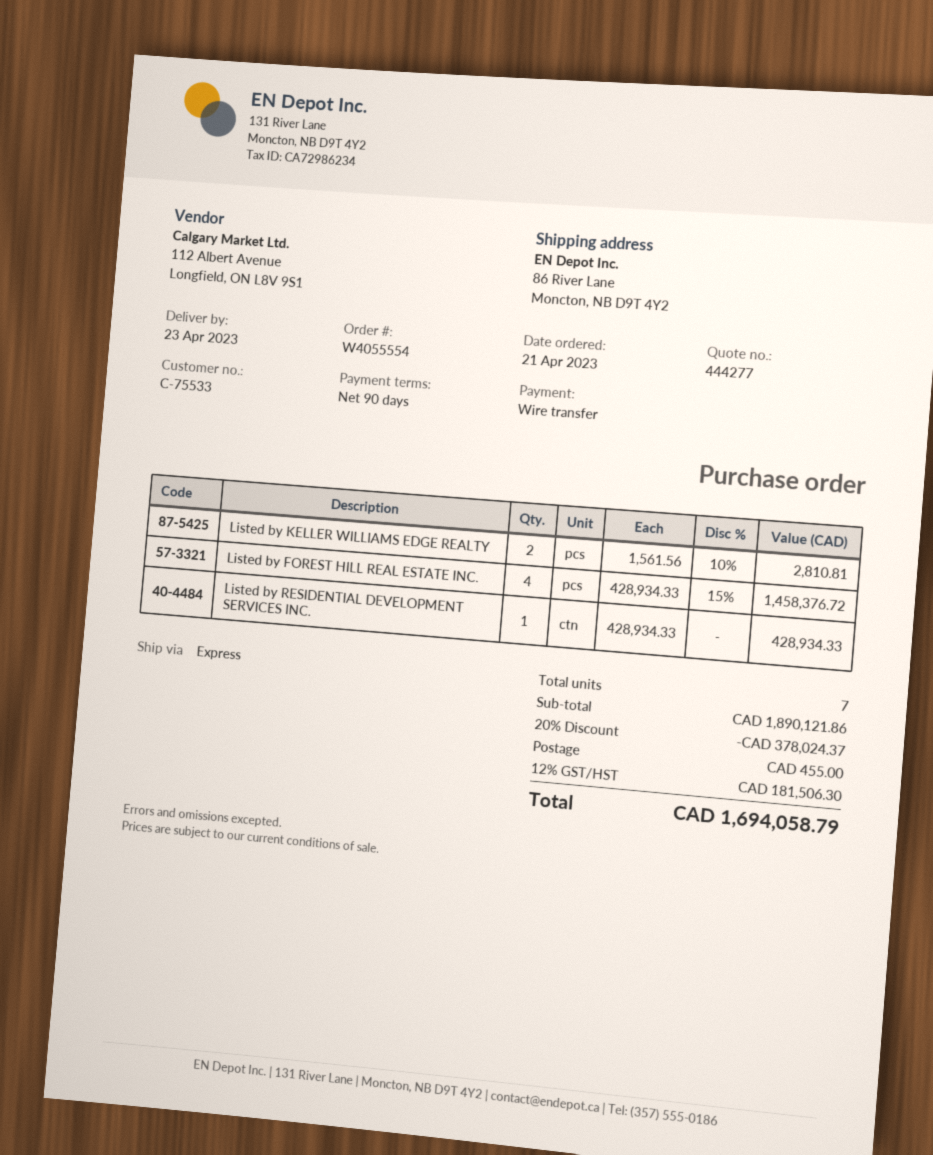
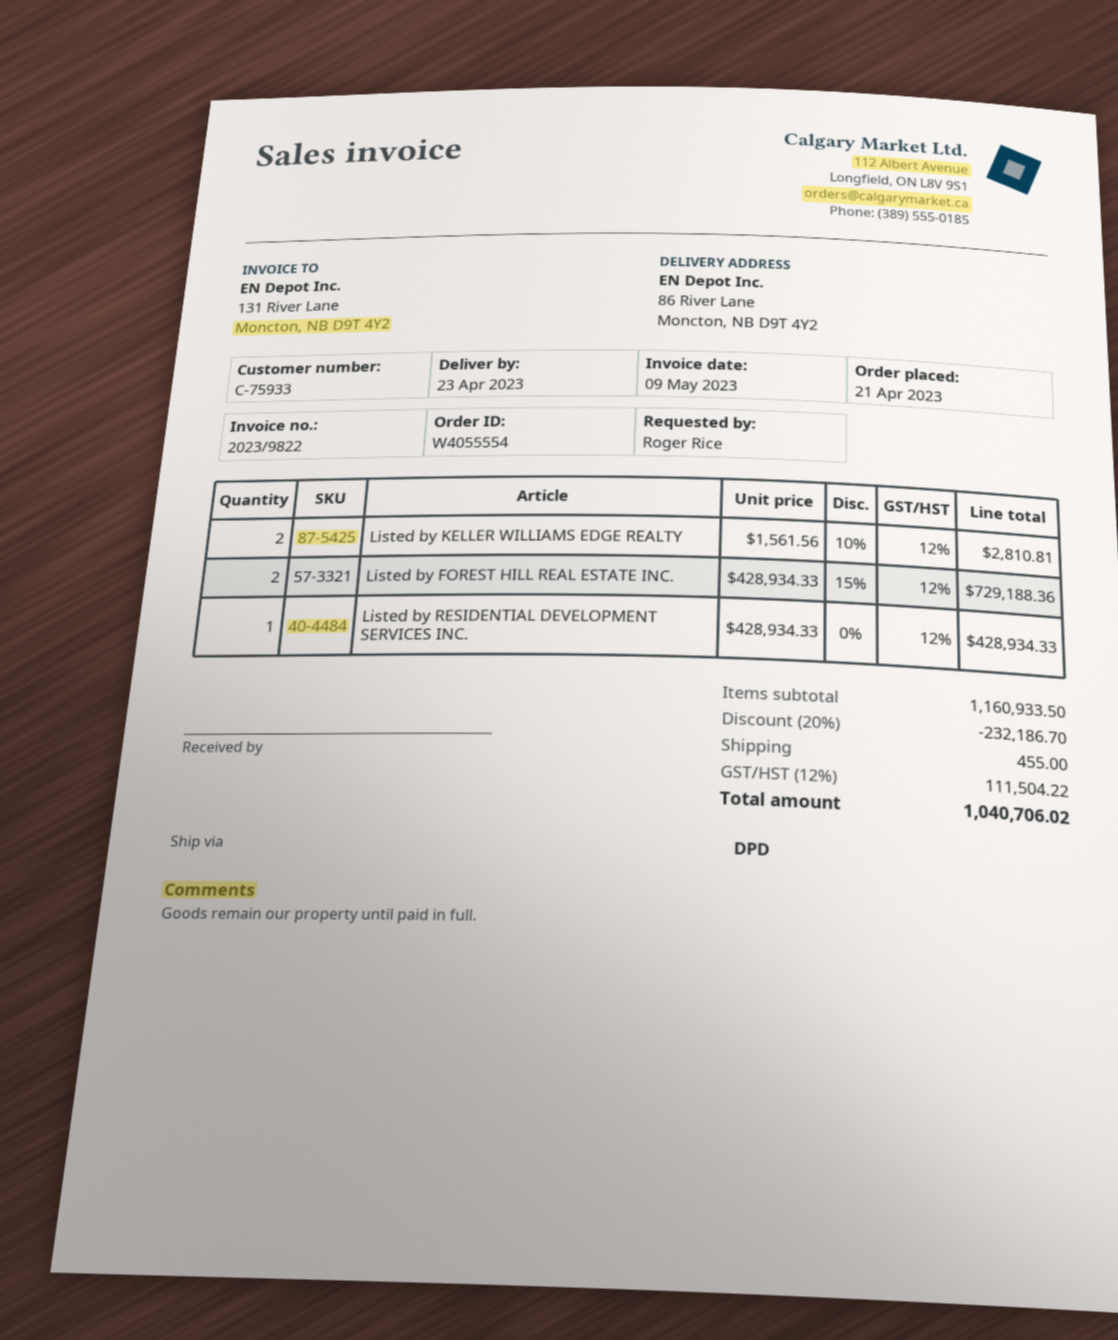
customer number: C-75533 -> C-75933
shipping method: express -> DPD
Listed by FOREST HILL REAL ESTATE INC.: 4 x 428934.33 - 15% = 1458376.72 -> 2 x 428934.33 - 15% = 729188.36
subtotal: 1890121.86 -> 1160933.50
discount: 20% = 378024.37 -> 20% = 232186.70
tax: 12% = 181506.30 -> 12% = 111504.22
total: 1694058.79 -> 1040706.02

